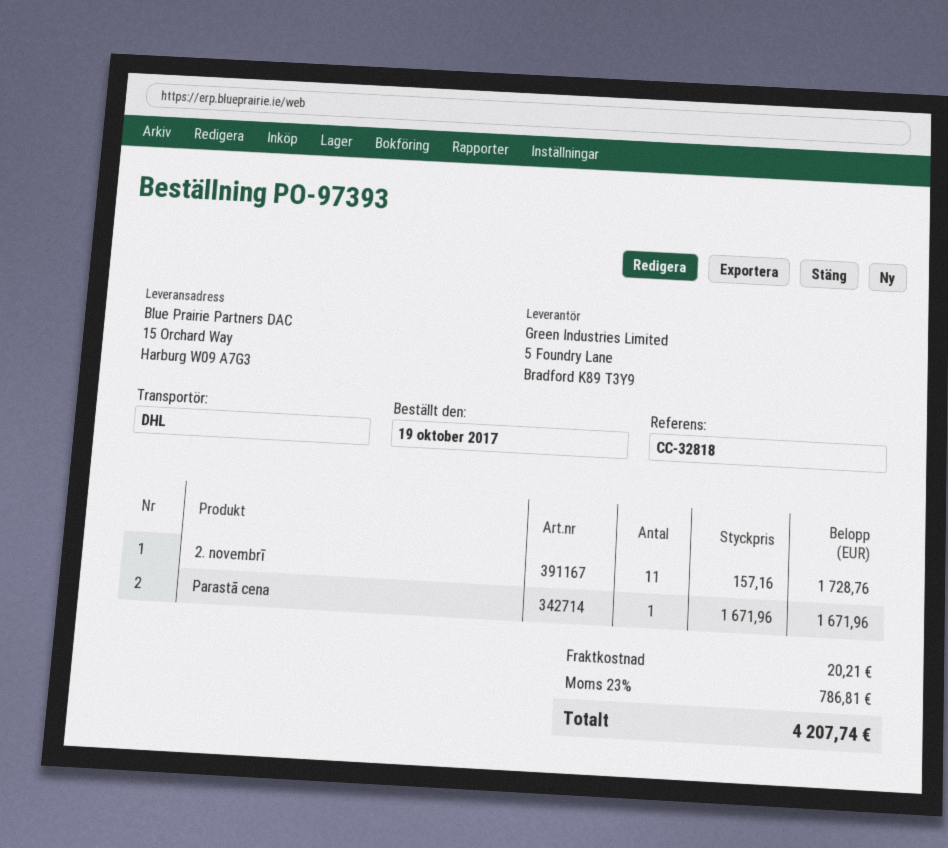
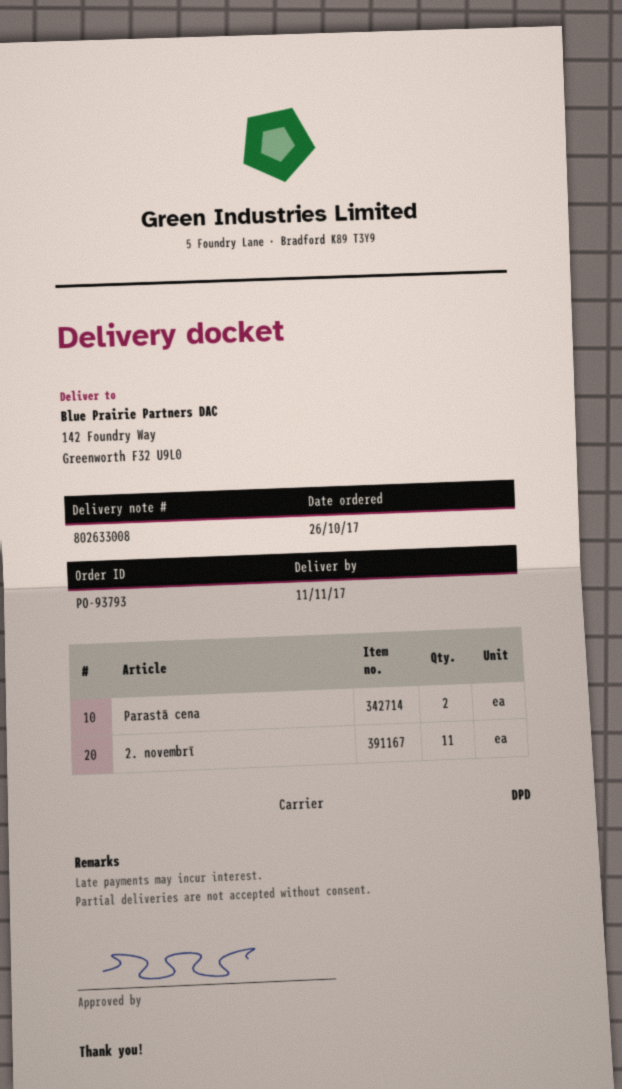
order number: PO-97393 -> PO-93793
order date: 2017-10-19 -> 2017-10-26
shipping method: DHL -> DPD
ship to: 15 Orchard Way, Harburg W09 A7G3 -> 142 Foundry Way, Greenworth F32 U9L0
Parastā cena: 1 -> 2

